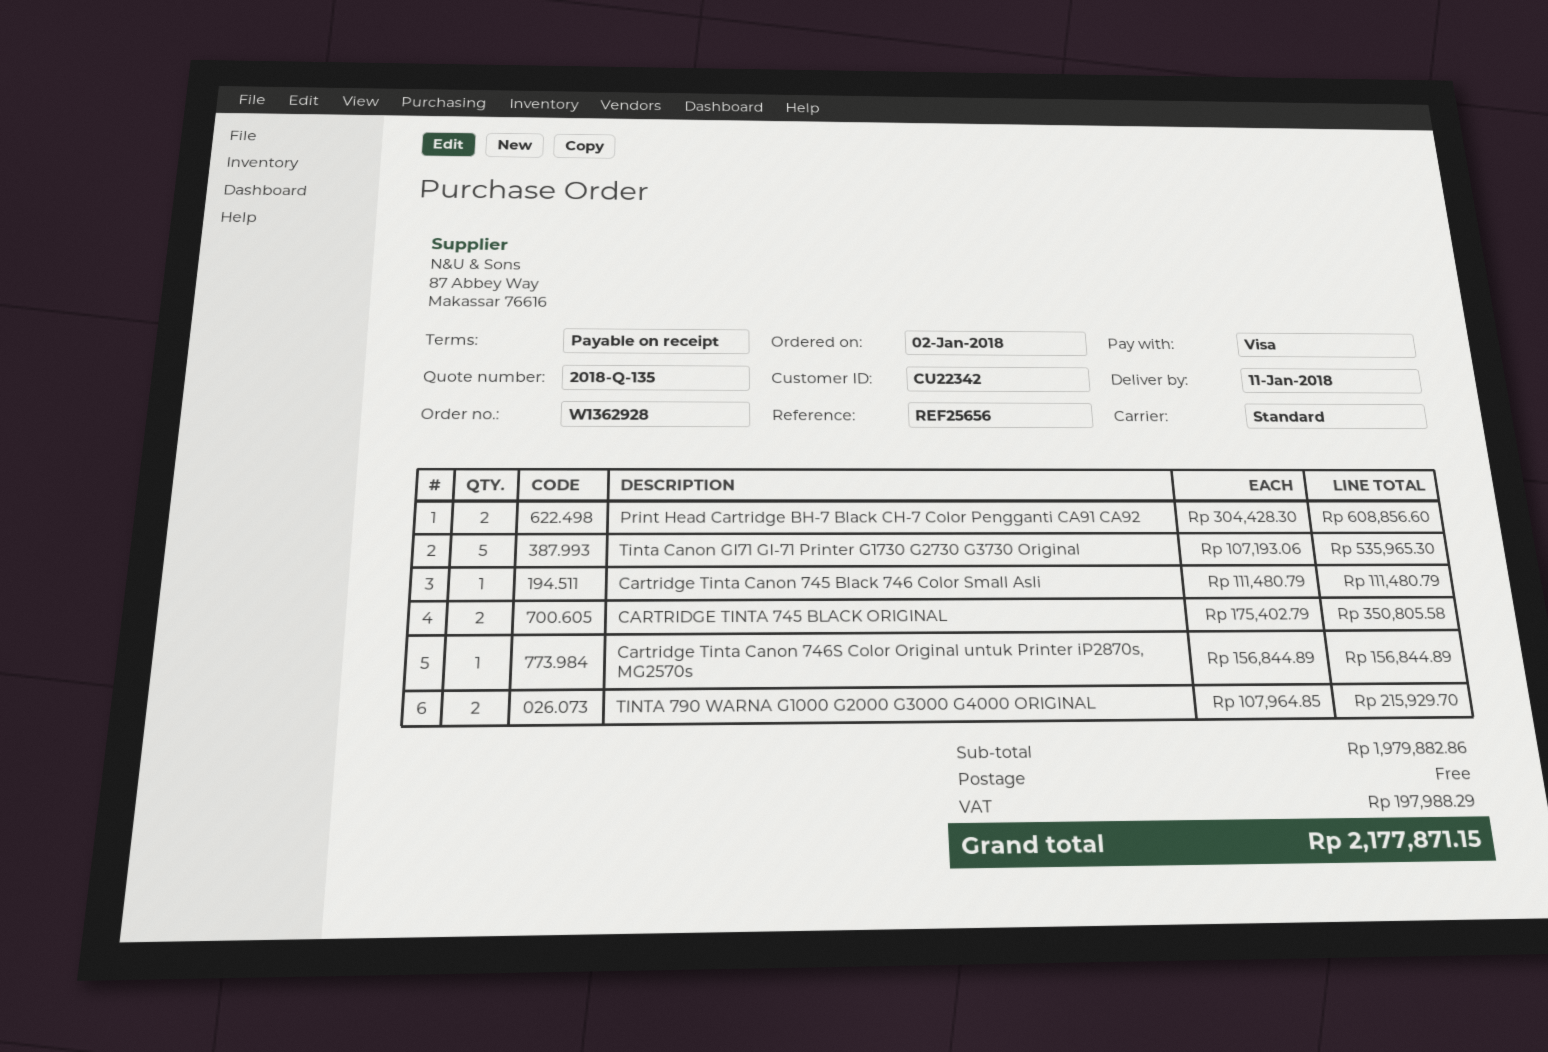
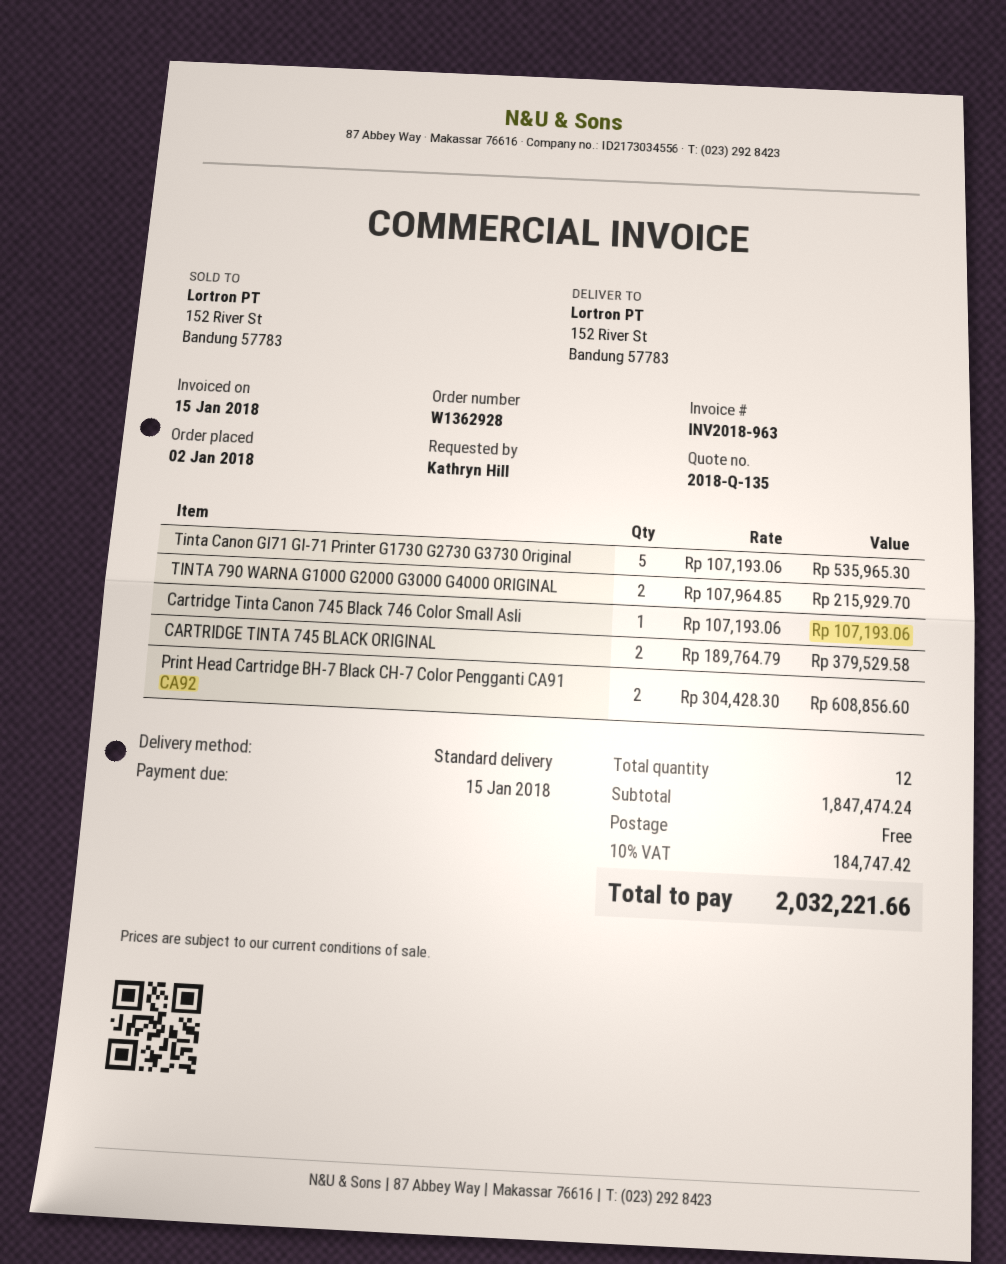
Cartridge Tinta Canon 745 Black 746 Color Small Asli: 1 x 111480.79 = 111480.79 -> 1 x 107193.06 = 107193.06
CARTRIDGE TINTA 745 BLACK ORIGINAL: 2 x 175402.79 = 350805.58 -> 2 x 189764.79 = 379529.58
Cartridge Tinta Canon 746S Color Original untuk Printer iP2870s, MG2570s: 1 x 156844.89 = 156844.89 -> none
subtotal: 1979882.86 -> 1847474.24
tax: 197988.29 -> 184747.42
total: 2177871.15 -> 2032221.66

